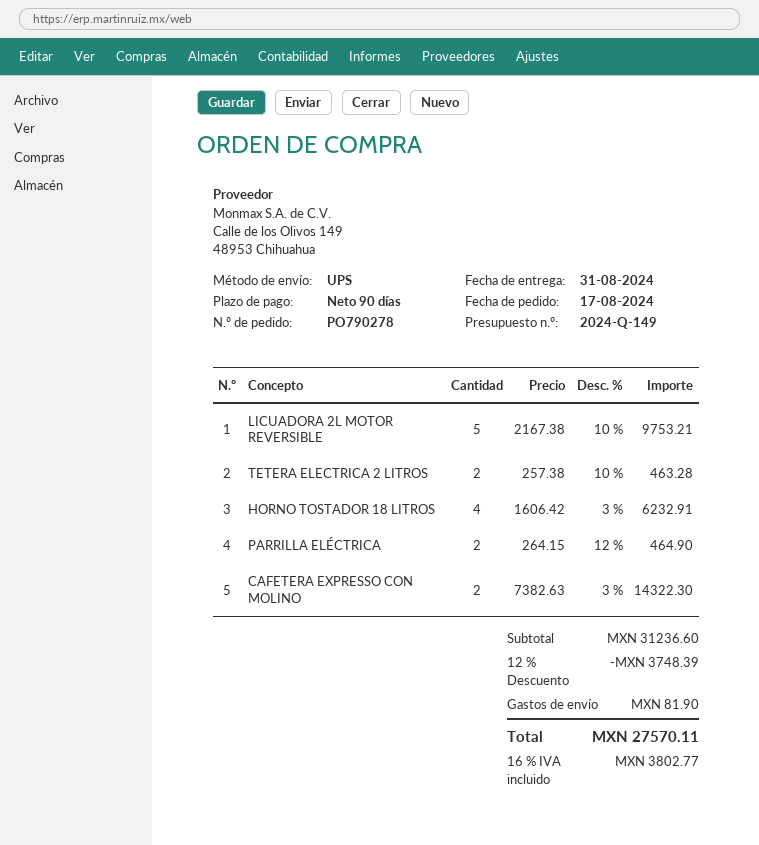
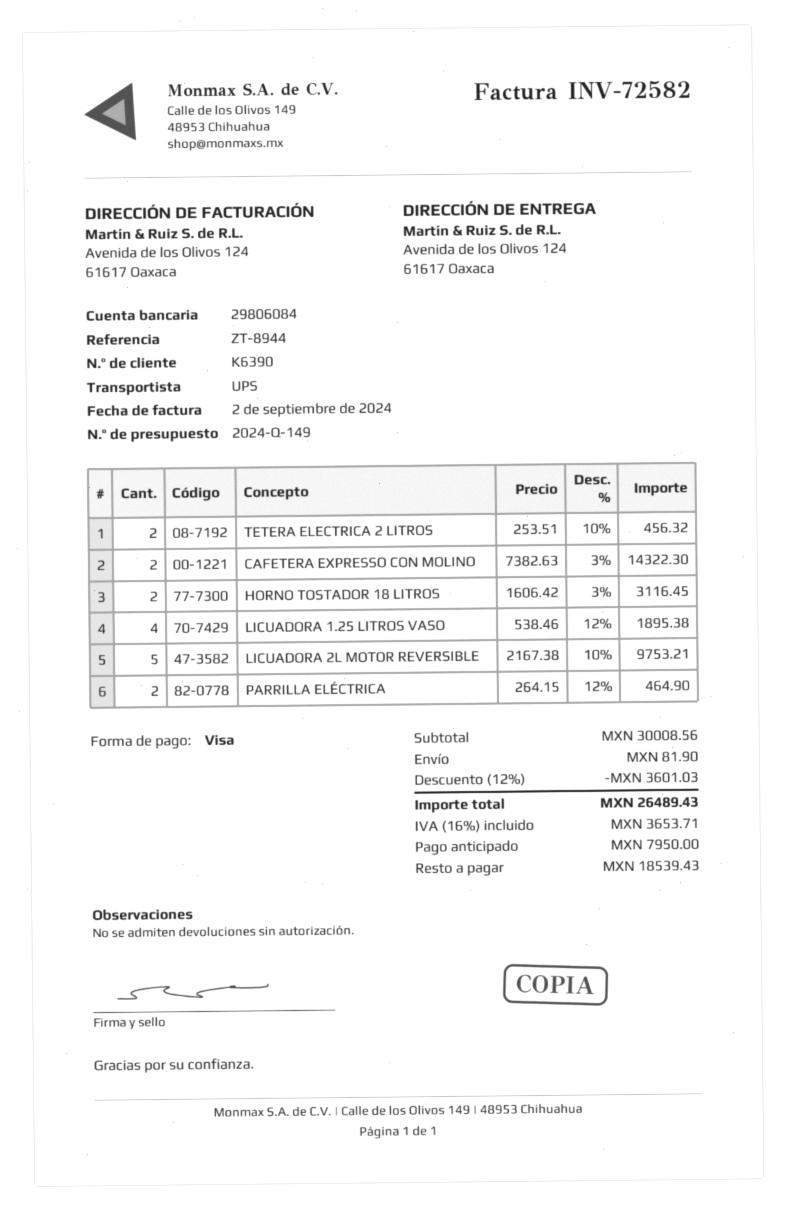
TETERA ELECTRICA 2 LITROS: 2 x 257.38 - 10% = 463.28 -> 2 x 253.51 - 10% = 456.32
HORNO TOSTADOR 18 LITROS: 4 x 1606.42 - 3% = 6232.91 -> 2 x 1606.42 - 3% = 3116.45
LICUADORA 1.25 LITROS VASO: none -> 4 x 538.46 - 12% = 1895.38
subtotal: 31236.60 -> 30008.56
discount: 12% = 3748.39 -> 12% = 3601.03
tax: 16% = 3802.77 -> 16% = 3653.71
total: 27570.11 -> 26489.43

